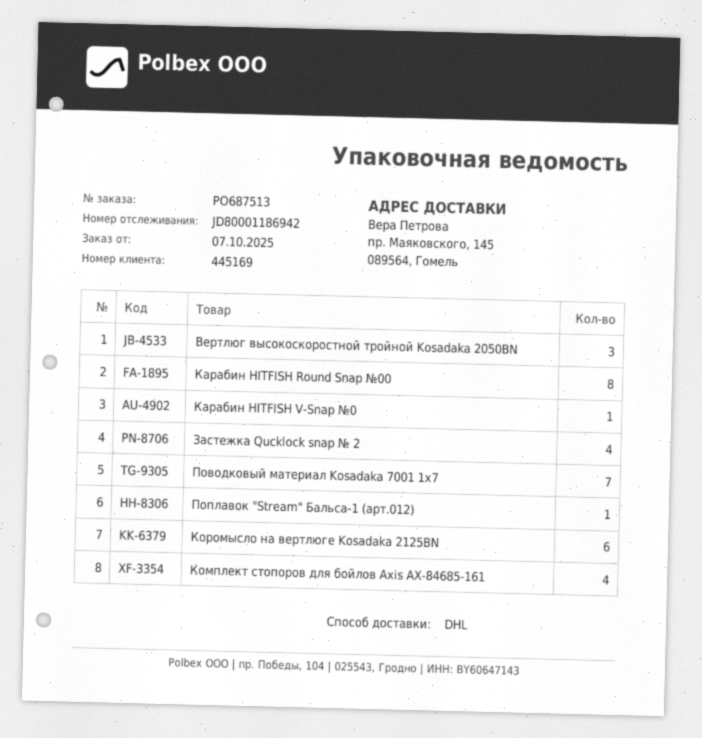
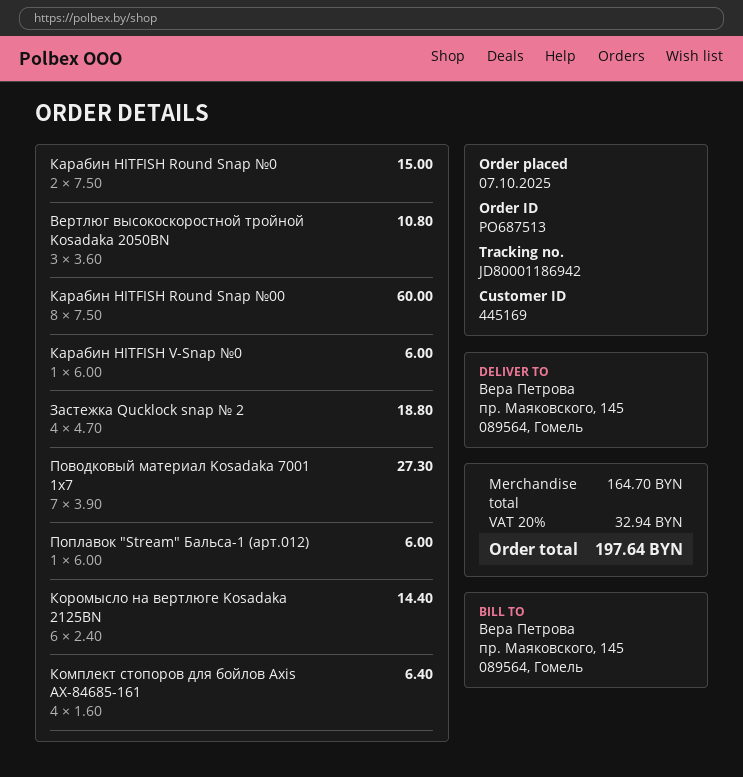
Карабин HITFISH Round Snap №0: none -> 2

